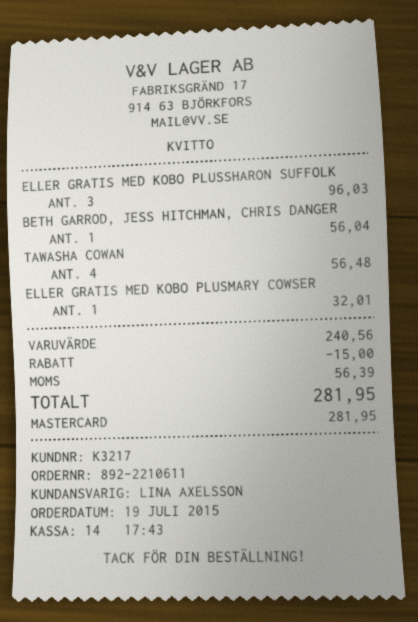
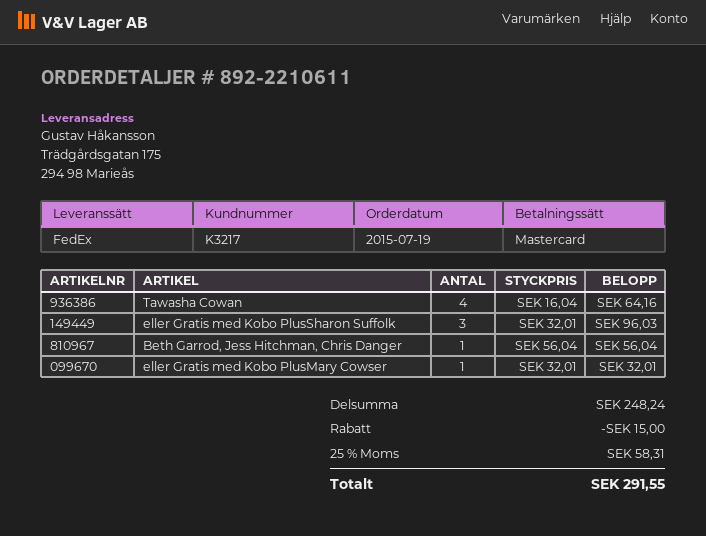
TAWASHA COWAN: 4 for 56.48 -> 4 for 64.16
subtotal: 240.56 -> 248.24
tax: 56.39 -> 58.31
total: 281.95 -> 291.55

